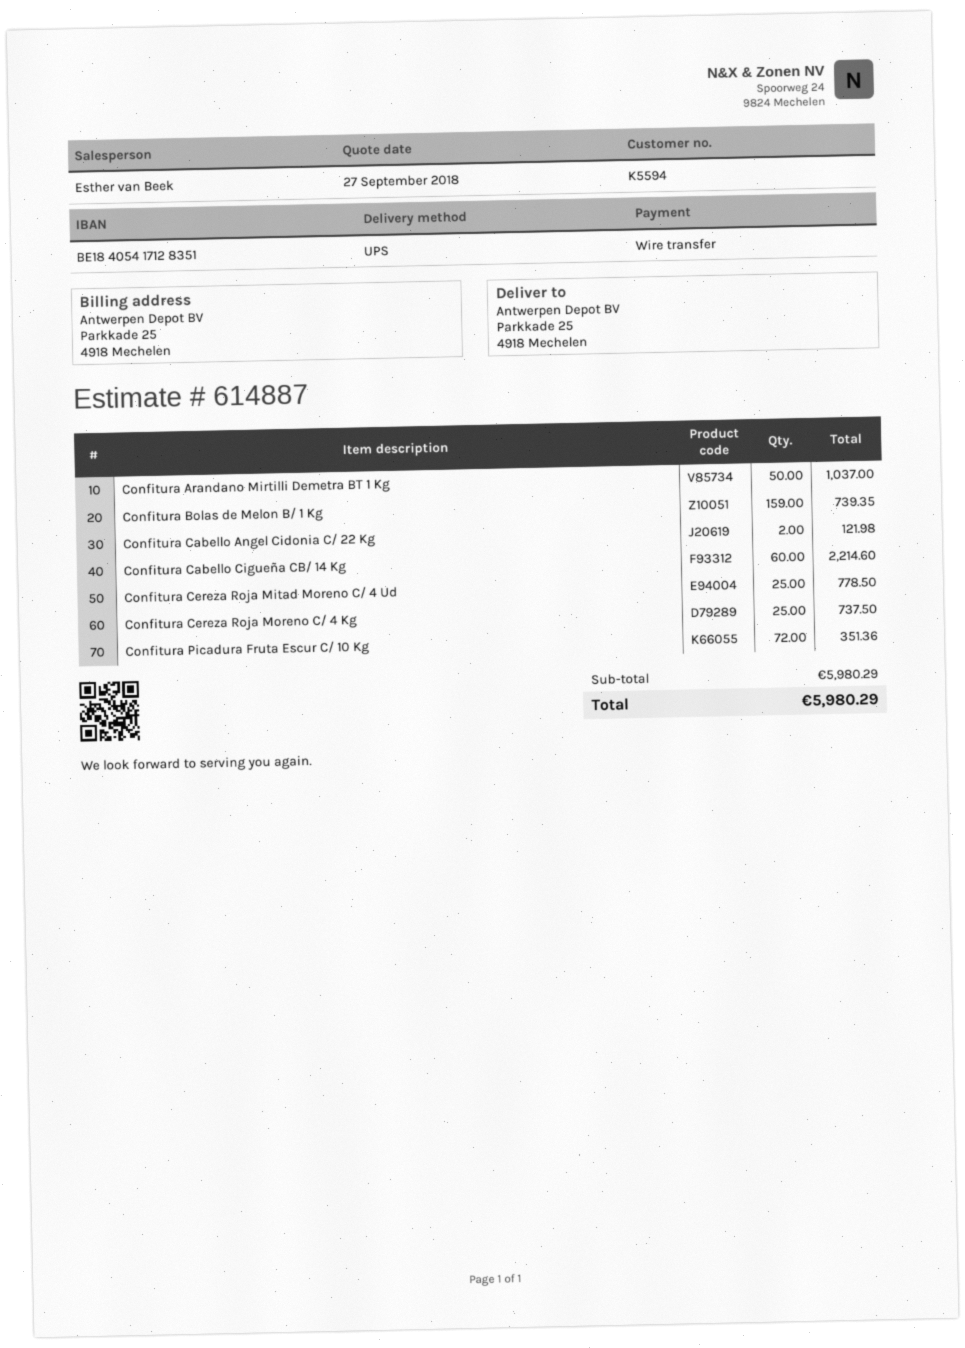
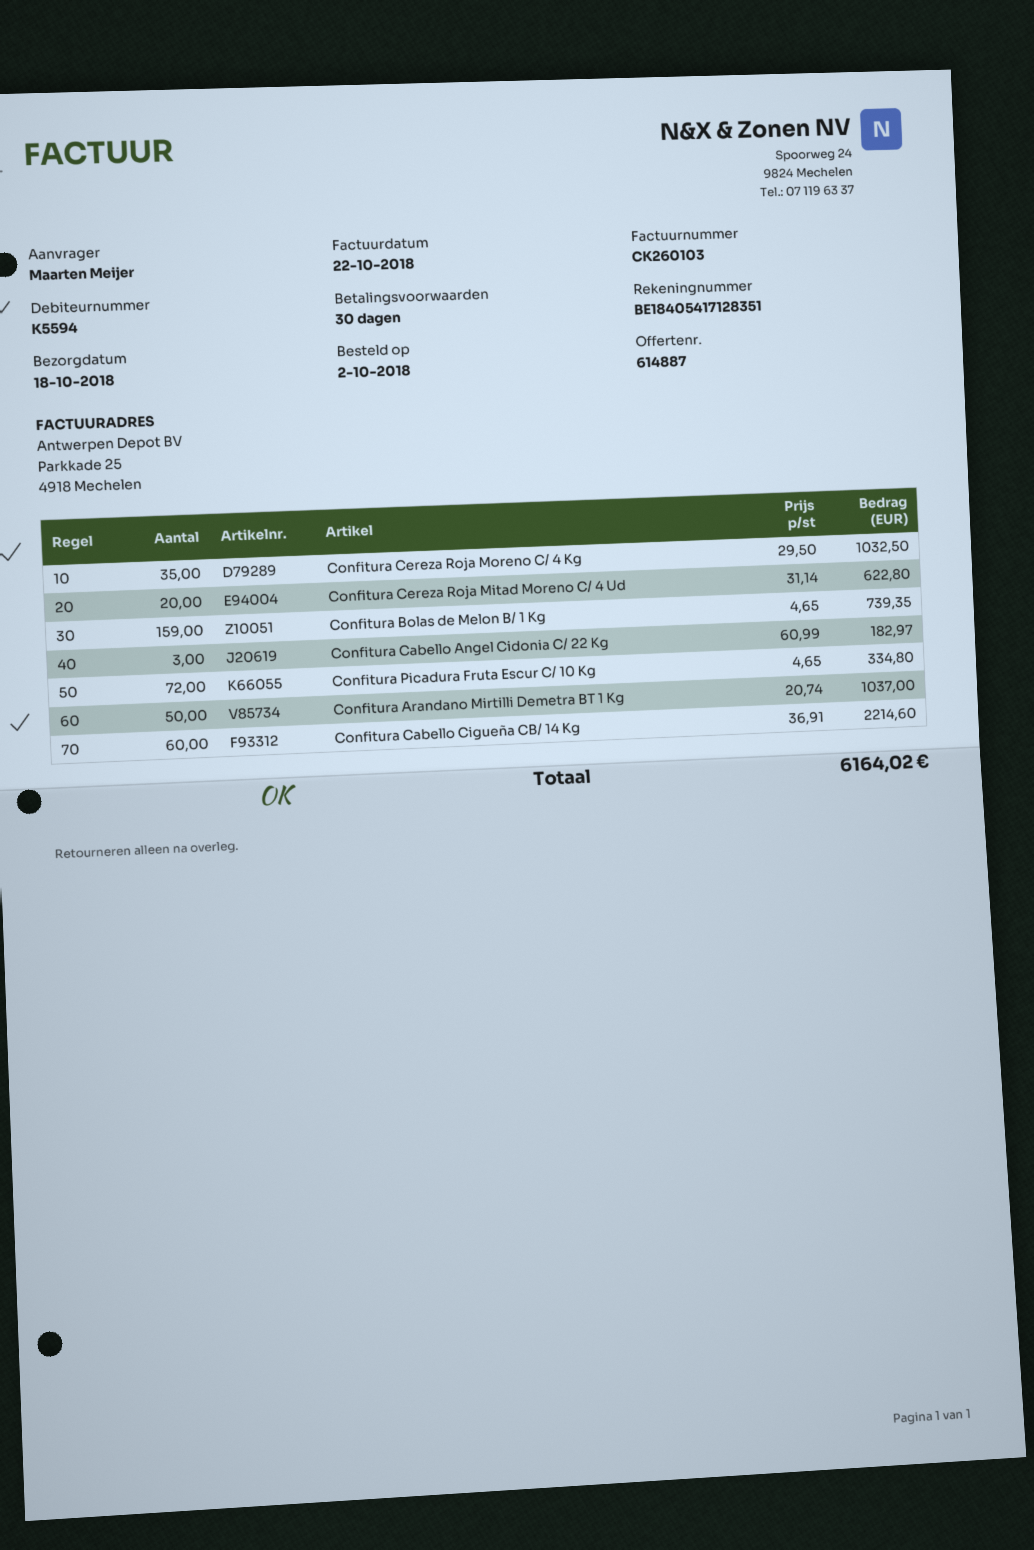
Confitura Cabello Angel Cidonia C/ 22 Kg: 2 for 121.98 -> 3 for 182.97
Confitura Cereza Roja Mitad Moreno C/ 4 Ud: 25 for 778.50 -> 20 for 622.80
Confitura Cereza Roja Moreno C/ 4 Kg: 25 for 737.50 -> 35 for 1032.50
Confitura Picadura Fruta Escur C/ 10 Kg: 72 for 351.36 -> 72 for 334.80
total: 5980.29 -> 6164.02

